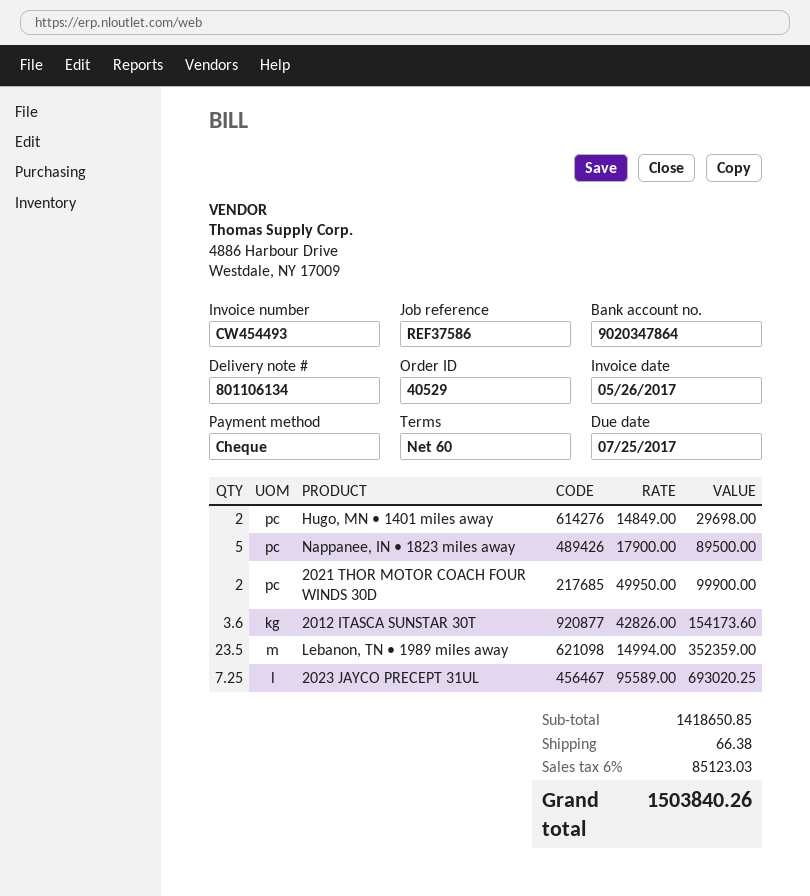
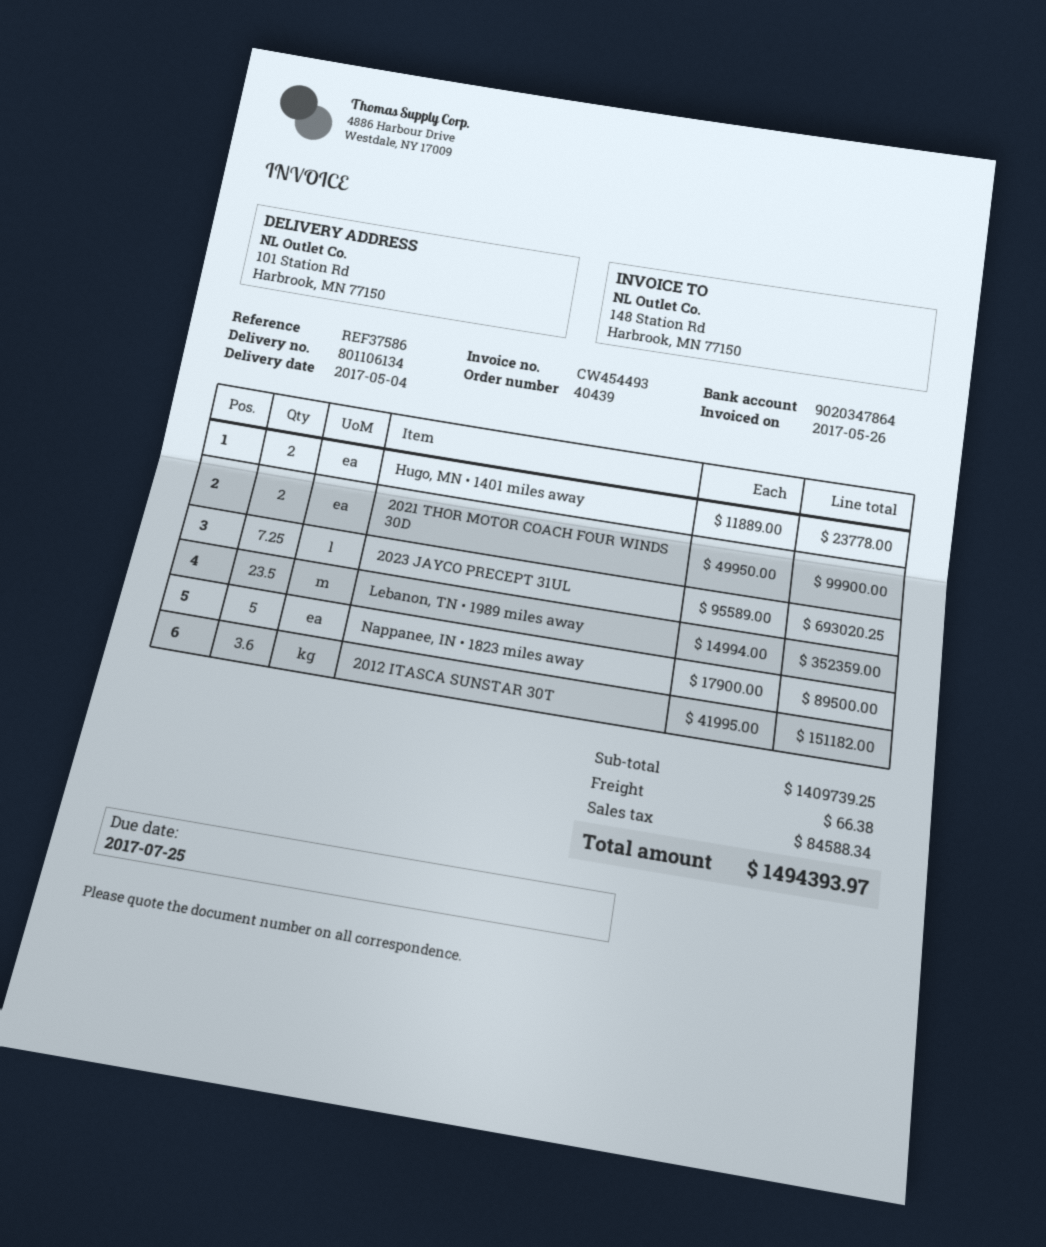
order number: 40529 -> 40439
Hugo, MN • 1401 miles away: 2 x 14849.00 = 29698.00 -> 2 x 11889.00 = 23778.00
2012 ITASCA SUNSTAR 30T: 3.6 x 42826.00 = 154173.60 -> 3.6 x 41995.00 = 151182.00
subtotal: 1418650.85 -> 1409739.25
tax: 85123.03 -> 84588.34
total: 1503840.26 -> 1494393.97

